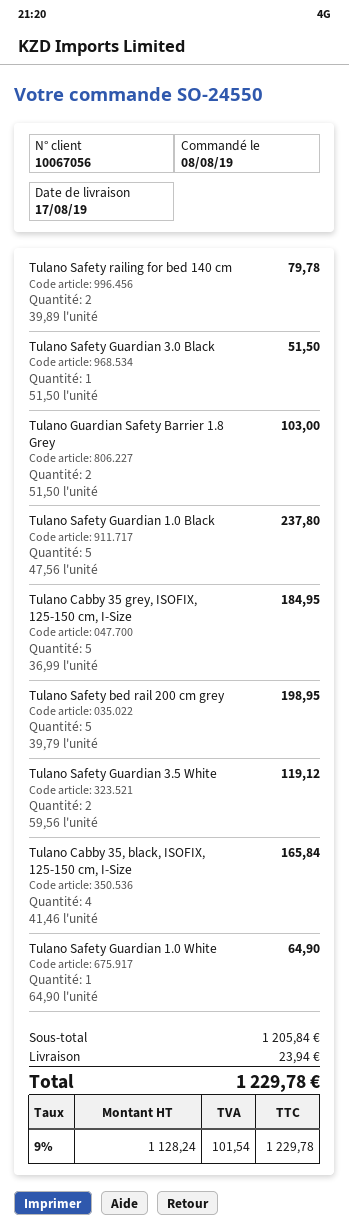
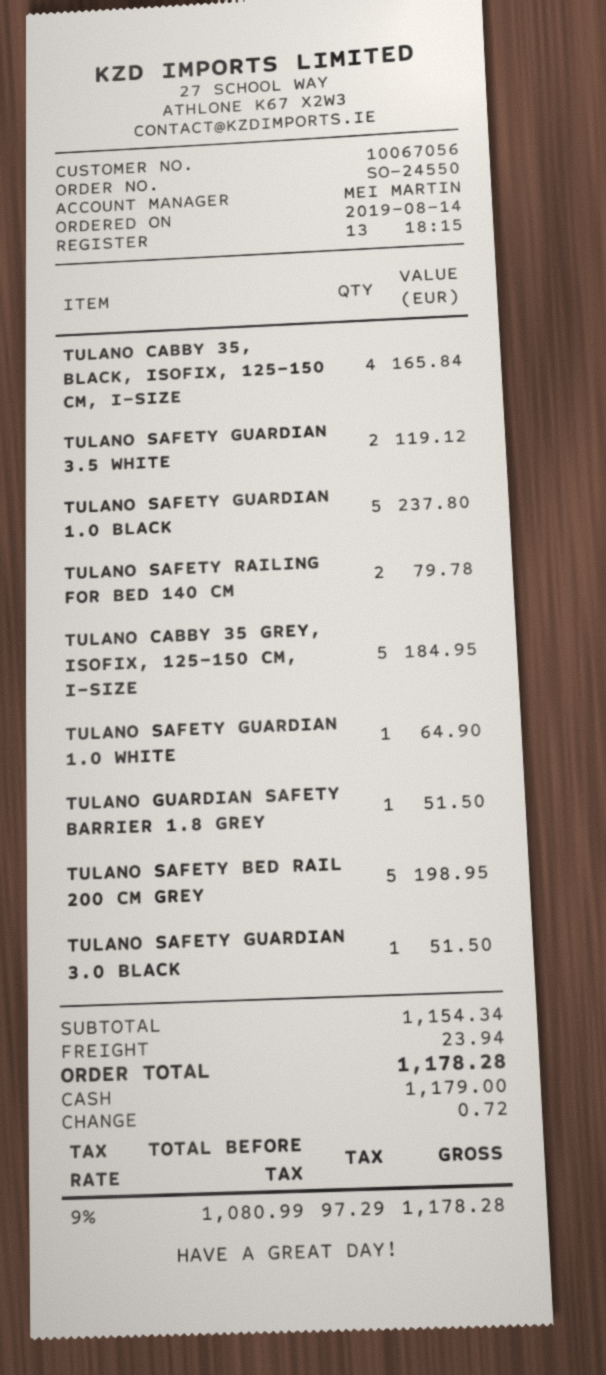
order date: 2019-08-08 -> 2019-08-14
Tulano Guardian Safety Barrier 1.8 Grey: 2 for 103.00 -> 1 for 51.50
subtotal: 1205.84 -> 1154.34
net: 1128.24 -> 1080.99
tax: 9% = 101.54 -> 9% = 97.29
total: 1229.78 -> 1178.28

